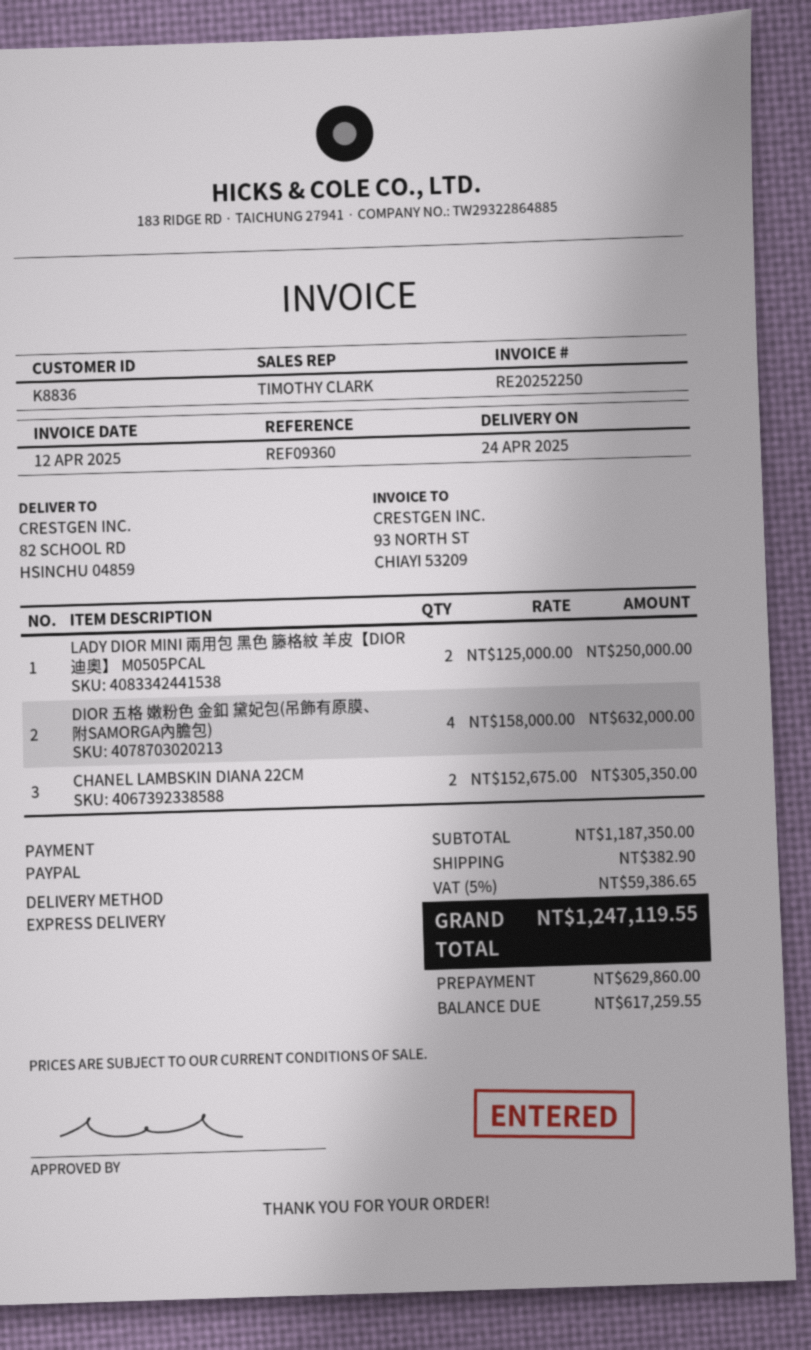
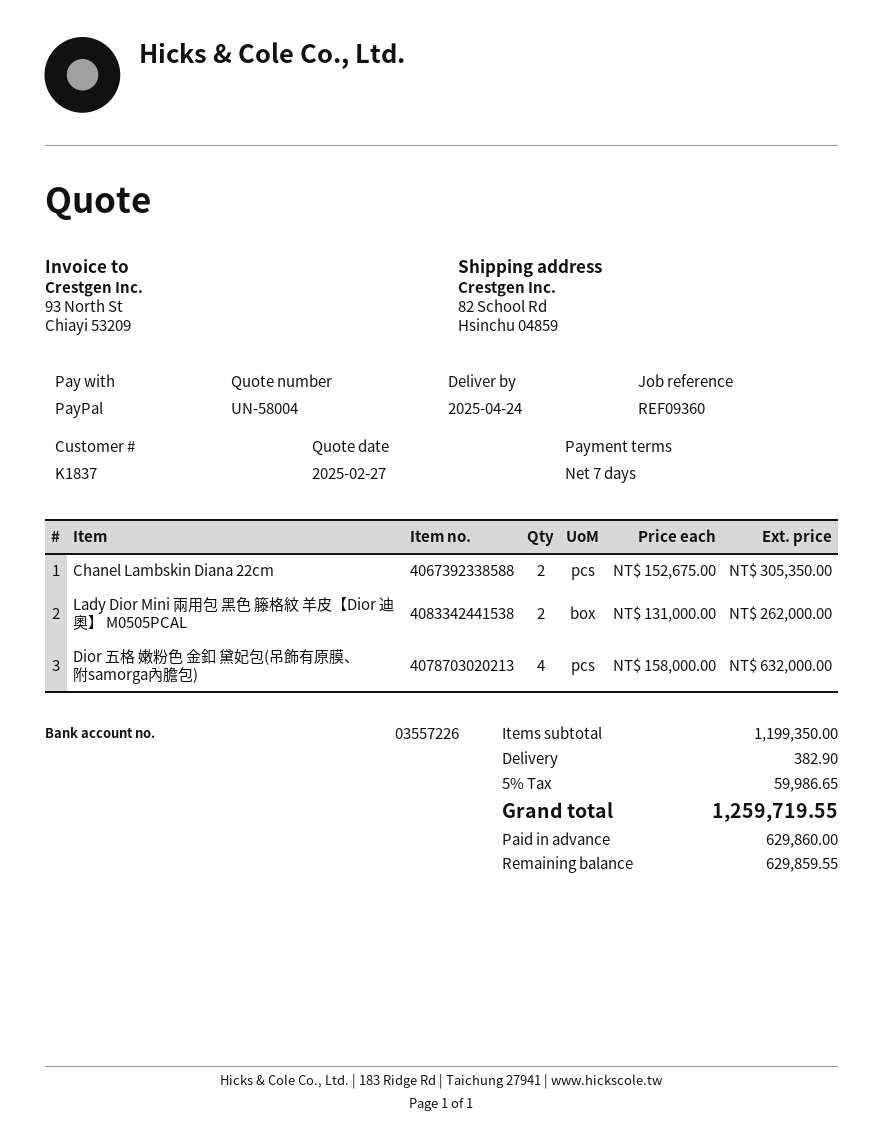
customer number: K8836 -> K1837
LADY DIOR MINI 兩用包 黑色 籐格紋 羊皮【DIOR 迪奧】 M0505PCAL: 2 x 125000.00 = 250000.00 -> 2 x 131000.00 = 262000.00
subtotal: 1187350.00 -> 1199350.00
tax: 5% = 59386.65 -> 5% = 59986.65
total: 1247119.55 -> 1259719.55
balance: 617259.55 -> 629859.55

